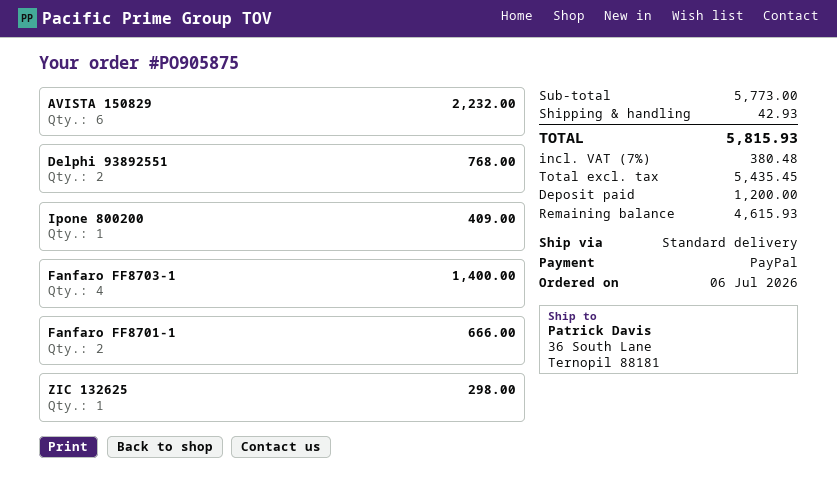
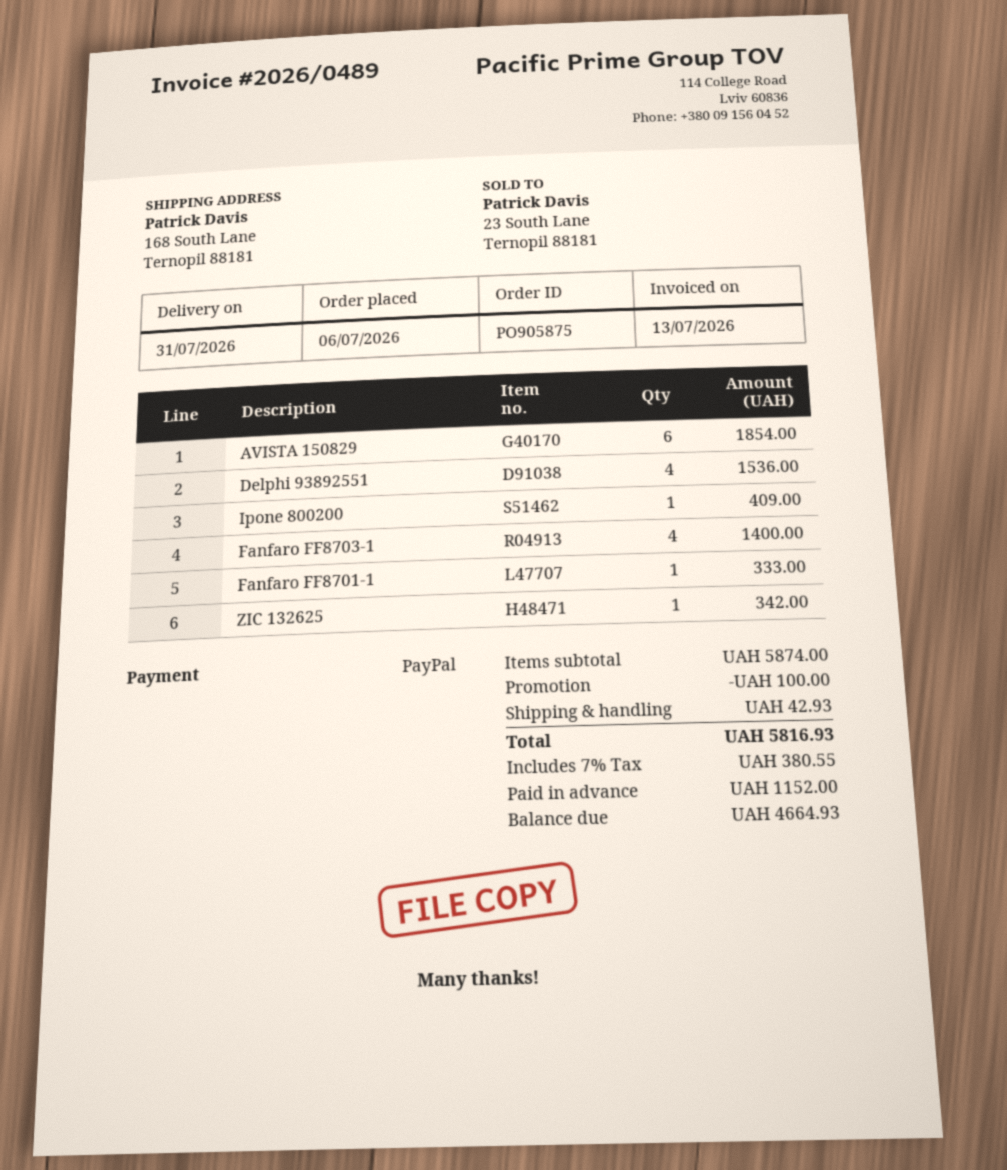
ship to: 36 South Lane, Ternopil 88181 -> 168 South Lane, Ternopil 88181
AVISTA 150829: 6 for 2232.00 -> 6 for 1854.00
Delphi 93892551: 2 for 768.00 -> 4 for 1536.00
Fanfaro FF8701-1: 2 for 666.00 -> 1 for 333.00
ZIC 132625: 1 for 298.00 -> 1 for 342.00
subtotal: 5773.00 -> 5874.00
discount: none -> 100.00
tax: 7% = 380.48 -> 7% = 380.55
total: 5815.93 -> 5816.93
deposit: 1200.00 -> 1152.00
balance: 4615.93 -> 4664.93

